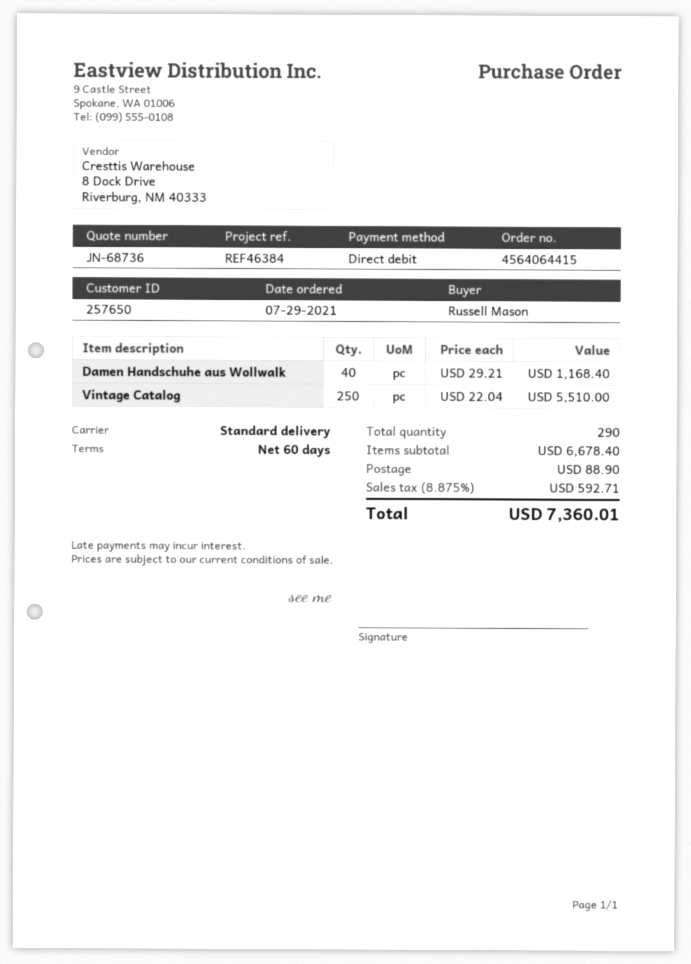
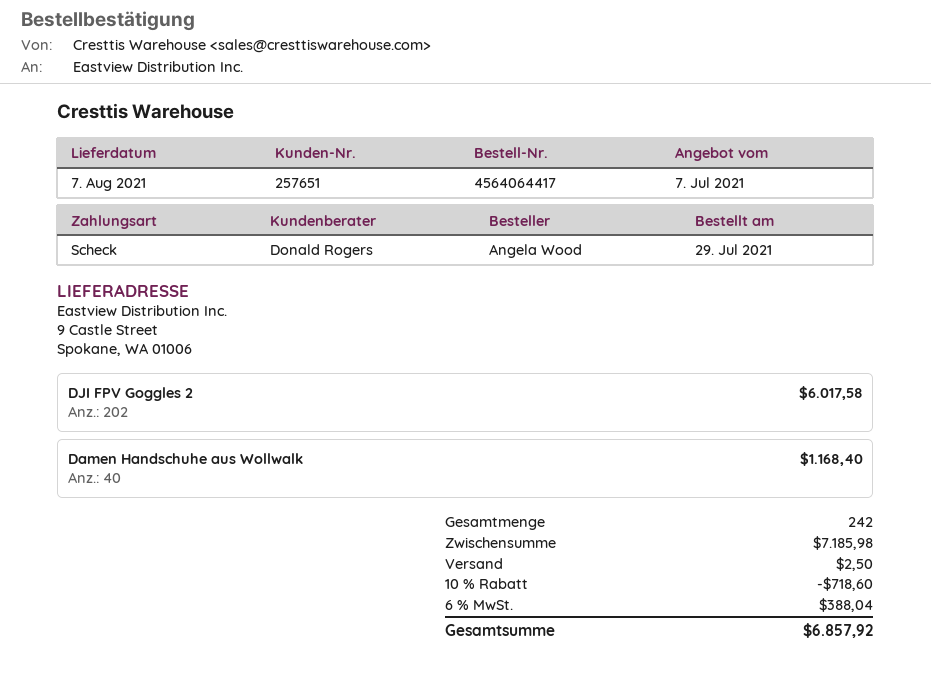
order number: 4564064415 -> 4564064417
customer number: 257650 -> 257651
ordered by: Russell Mason -> Angela Wood
payment method: direct debit -> cheque
Vintage Catalog: 250 for 5510.00 -> none
DJI FPV Goggles 2: none -> 202 for 6017.58
total quantity: 290 -> 242
subtotal: 6678.40 -> 7185.98
discount: none -> 10% = 718.60
shipping: 88.90 -> 2.50
tax: 8.875% = 592.71 -> 6% = 388.04
total: 7360.01 -> 6857.92

